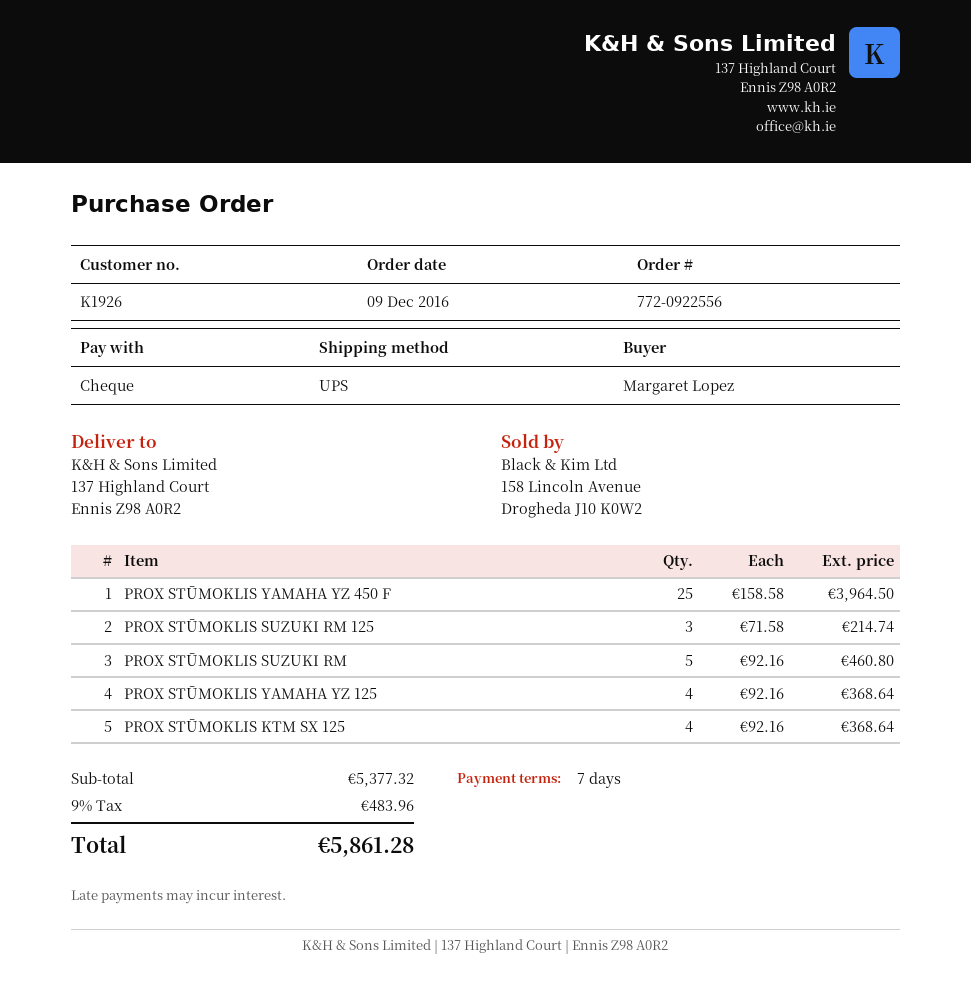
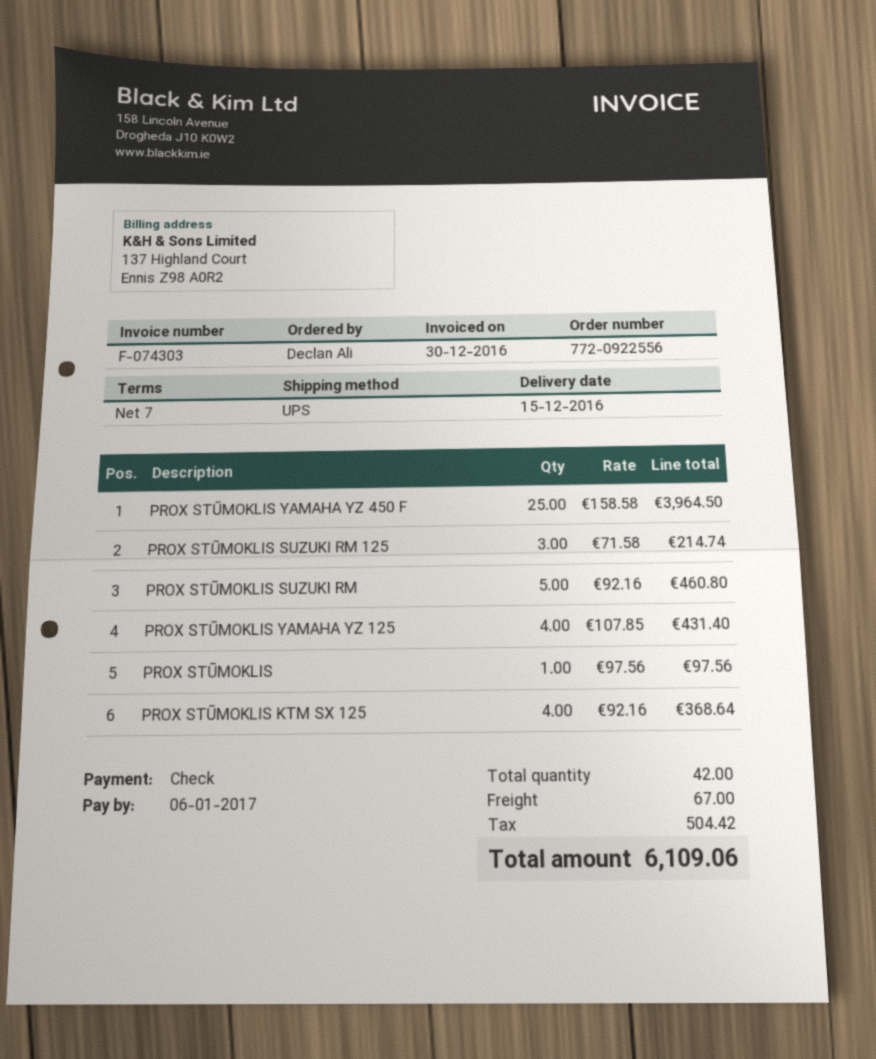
ordered by: Margaret Lopez -> Declan Ali
PROX STŪMOKLIS YAMAHA YZ 125: 4 x 92.16 = 368.64 -> 4 x 107.85 = 431.40
PROX STŪMOKLIS: none -> 1 x 97.56 = 97.56
shipping: none -> 67.00
tax: 483.96 -> 504.42
total: 5861.28 -> 6109.06

